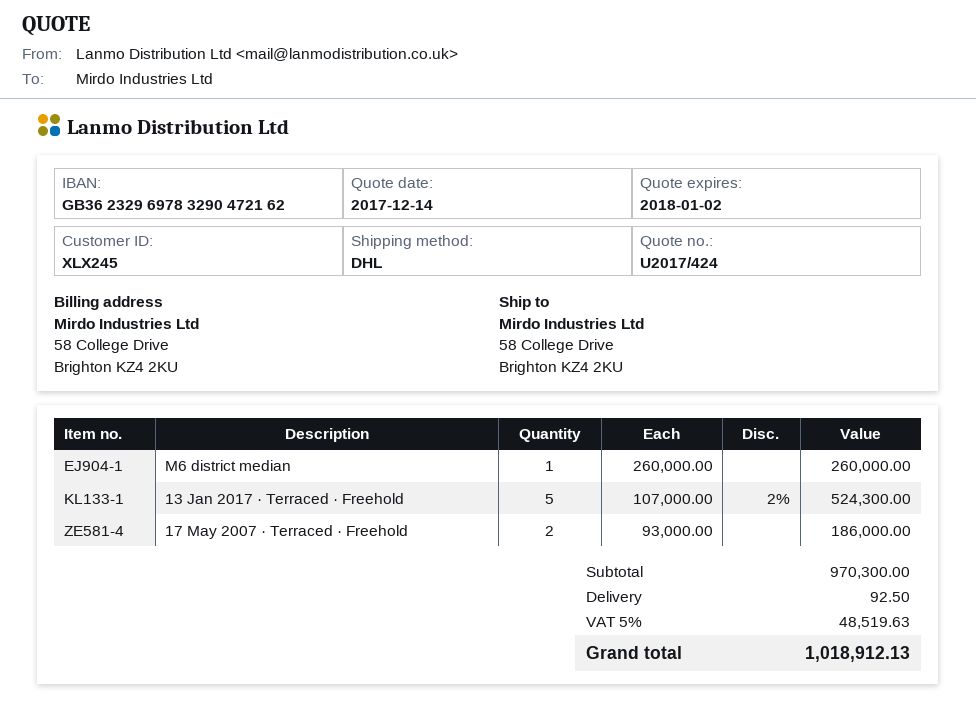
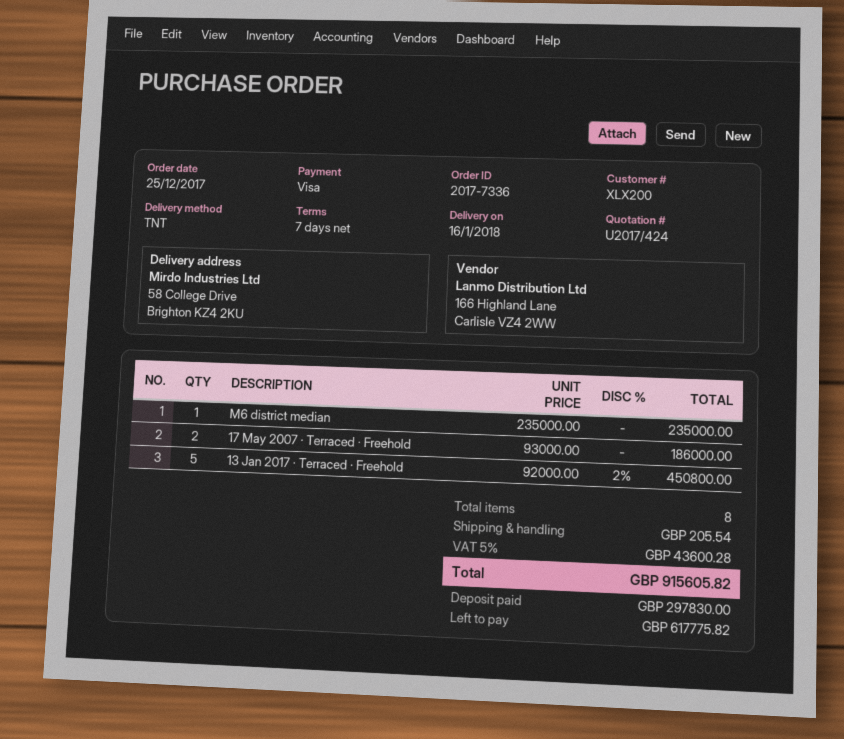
customer number: XLX245 -> XLX200
shipping method: DHL -> TNT
M6 district median: 1 x 260000.00 = 260000.00 -> 1 x 235000.00 = 235000.00
13 Jan 2017 · Terraced · Freehold: 5 x 107000.00 - 2% = 524300.00 -> 5 x 92000.00 - 2% = 450800.00
shipping: 92.50 -> 205.54
tax: 5% = 48519.63 -> 5% = 43600.28
total: 1018912.13 -> 915605.82

